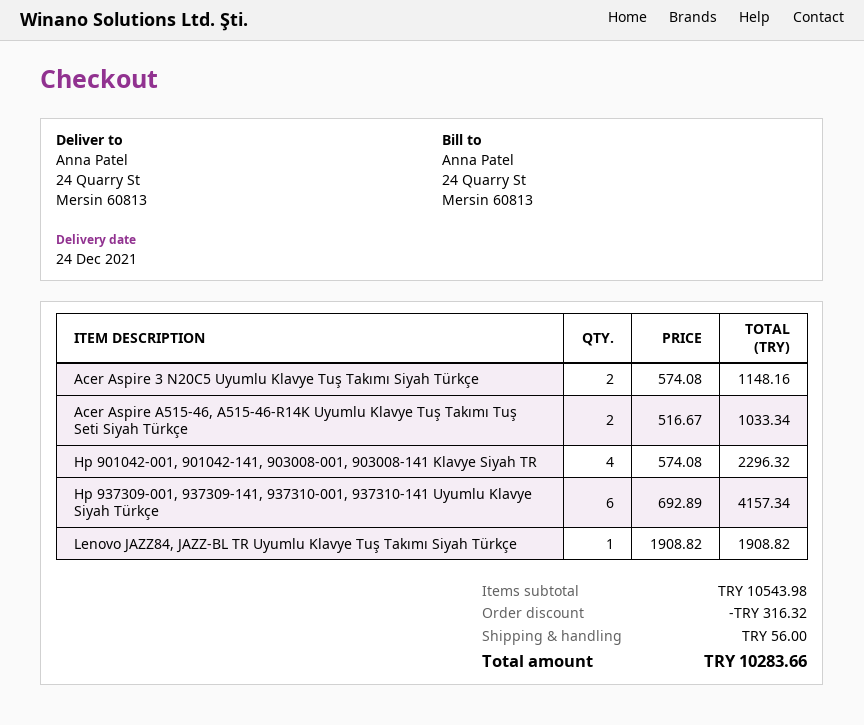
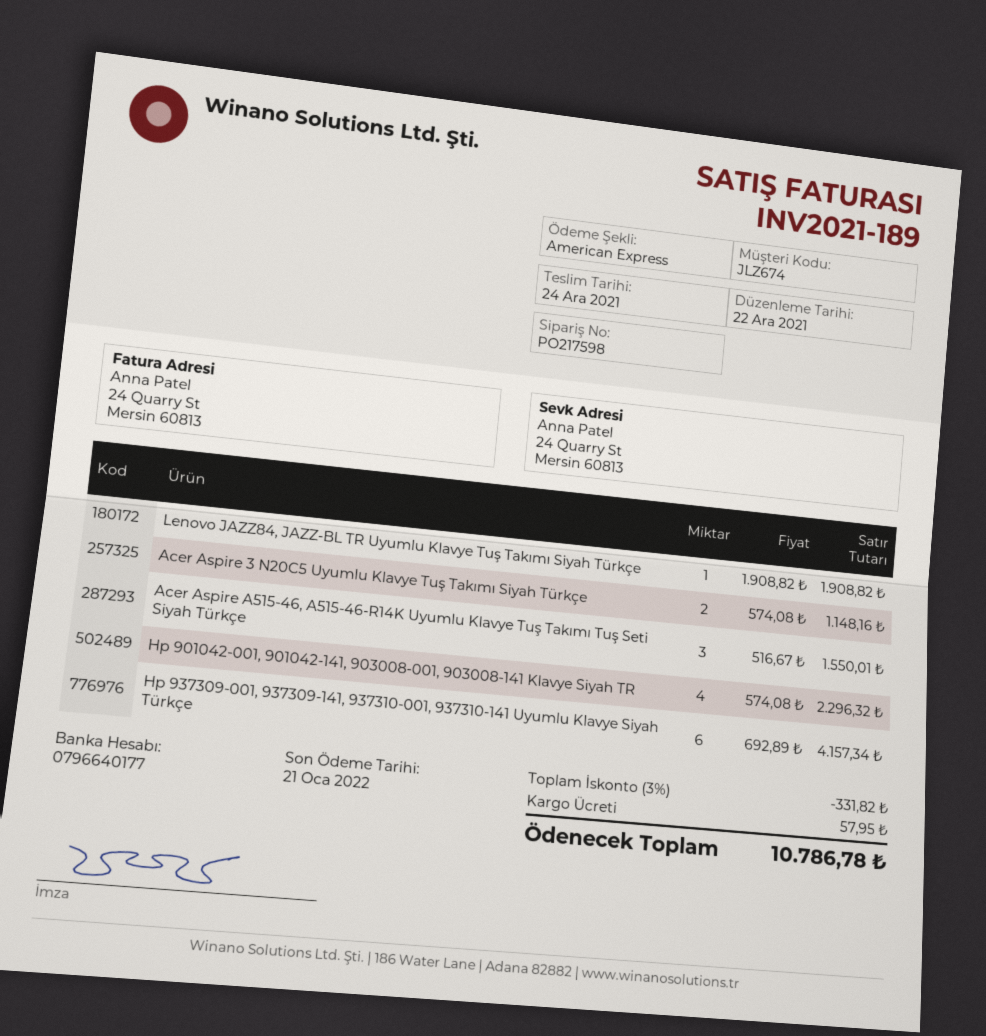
Acer Aspire A515-46, A515-46-R14K Uyumlu Klavye Tuş Takımı Tuş Seti Siyah Türkçe: 2 x 516.67 = 1033.34 -> 3 x 516.67 = 1550.01
discount: 316.32 -> 331.82
shipping: 56.00 -> 57.95
total: 10283.66 -> 10786.78

